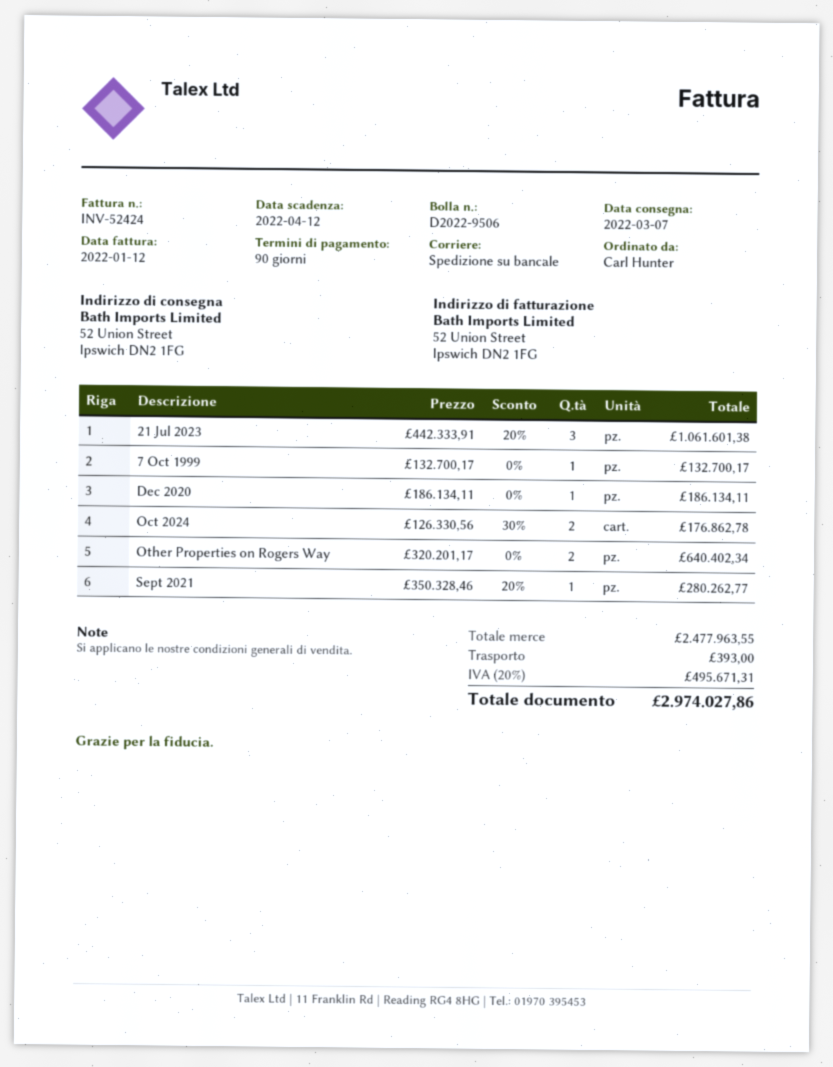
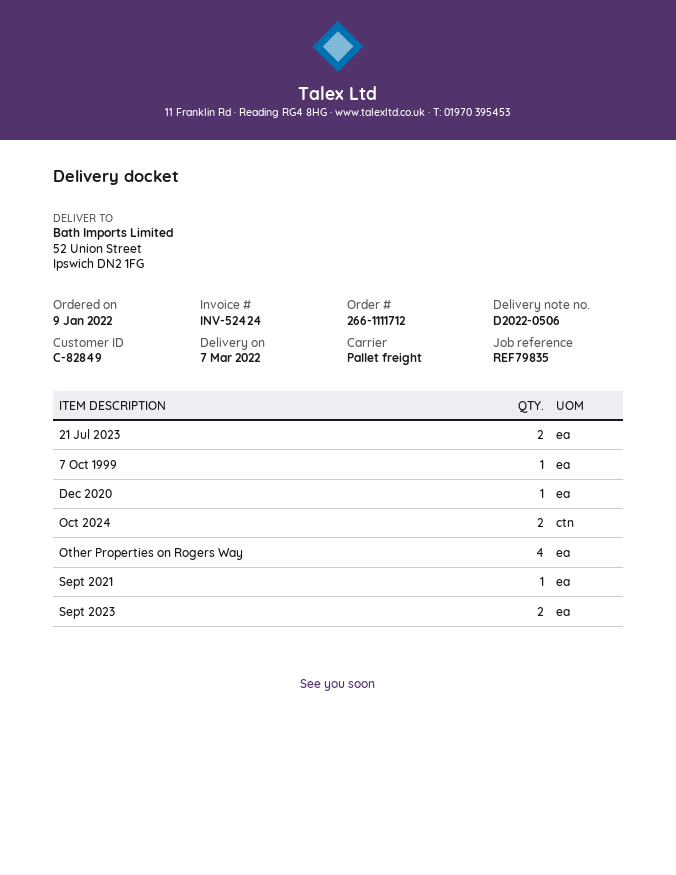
delivery note number: D2022-9506 -> D2022-0506
21 Jul 2023: 3 -> 2
Other Properties on Rogers Way: 2 -> 4
Sept 2023: none -> 2

